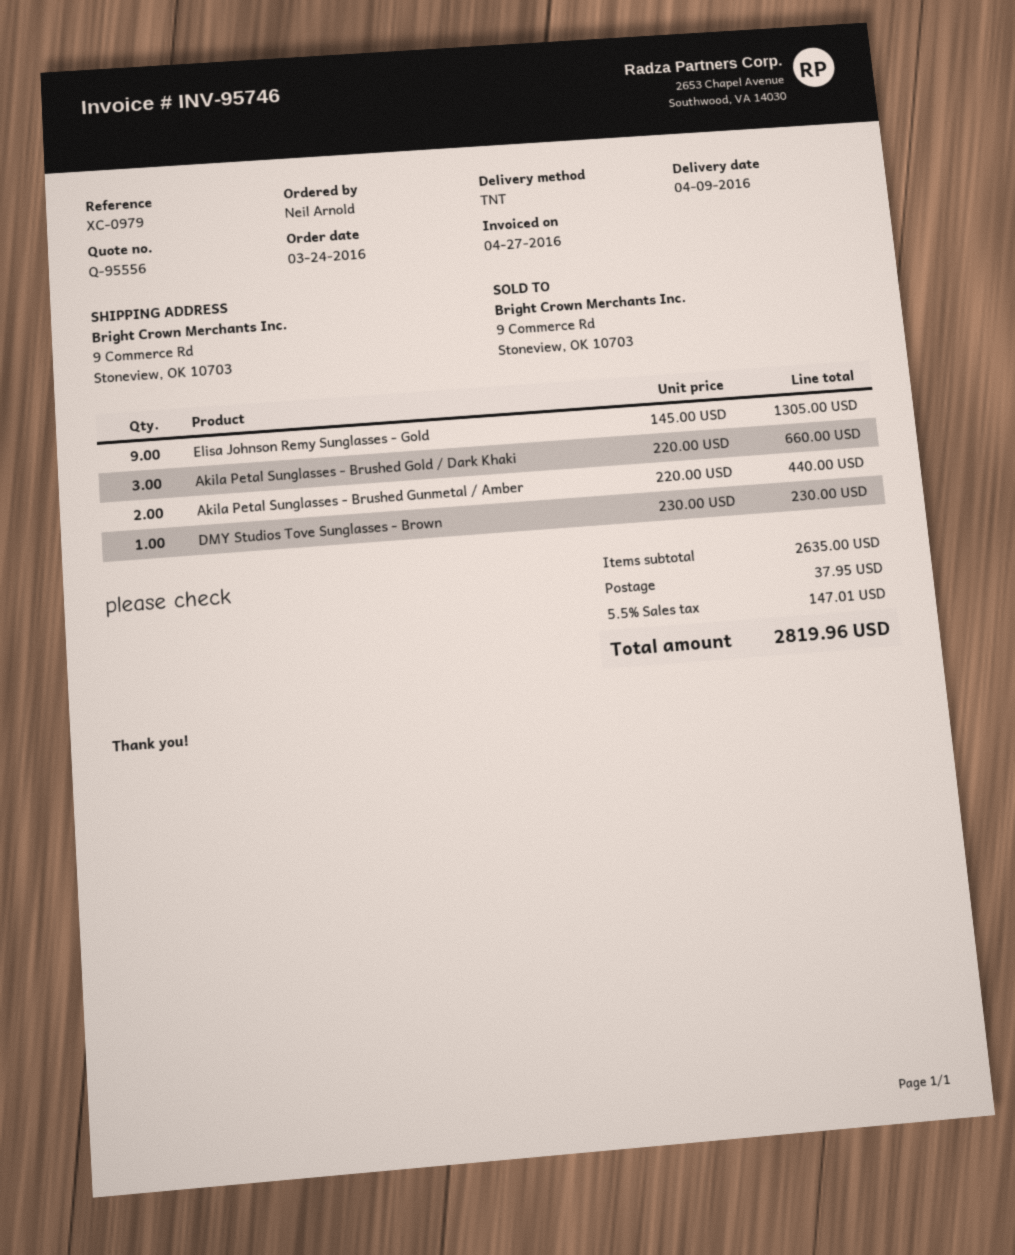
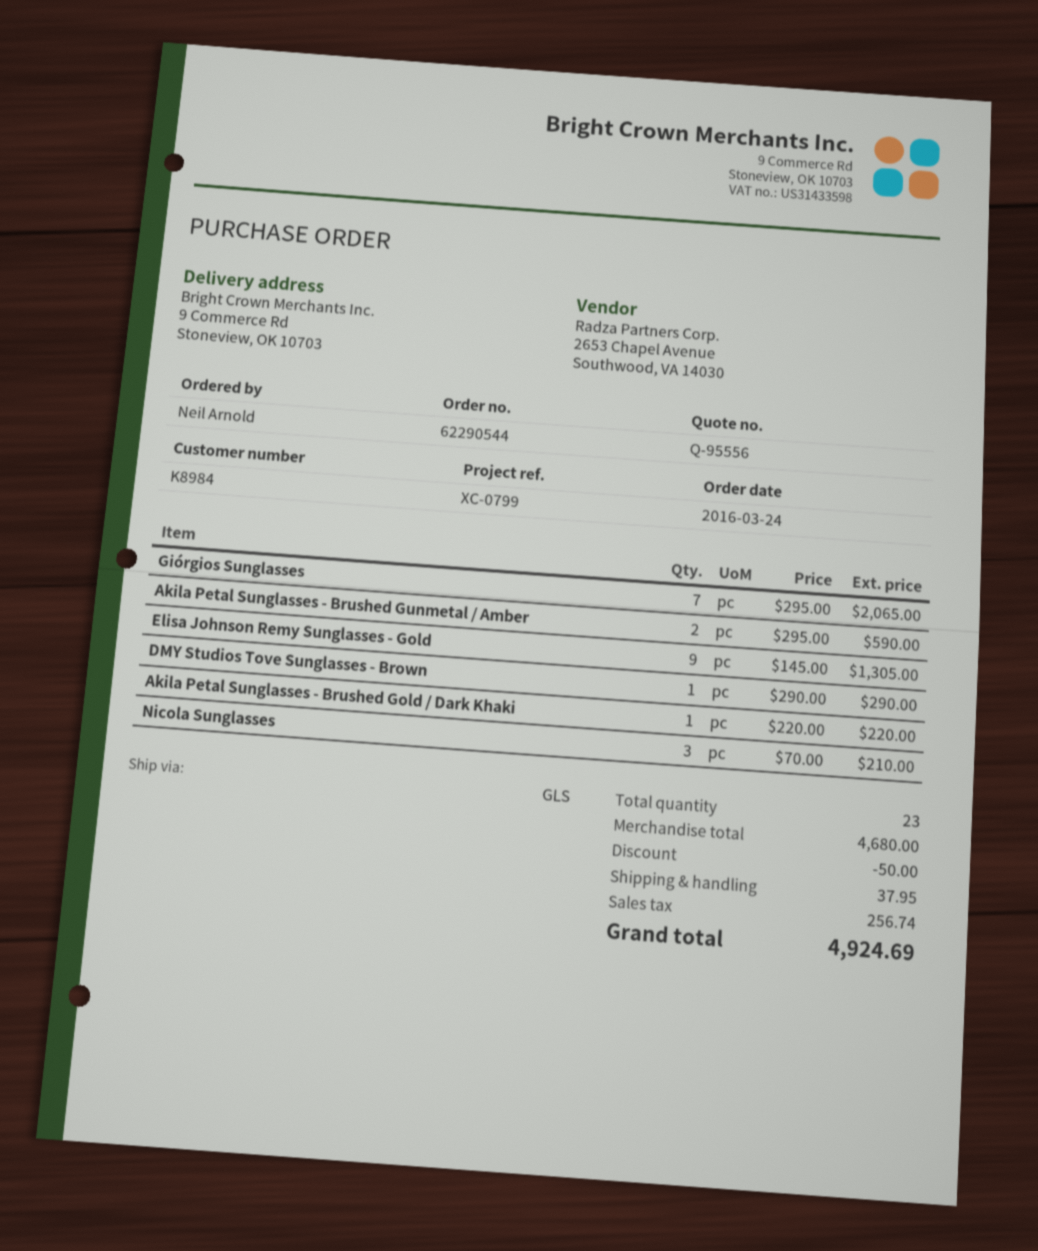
reference: XC-0979 -> XC-0799
shipping method: TNT -> GLS
Akila Petal Sunglasses - Brushed Gold / Dark Khaki: 3 x 220.00 = 660.00 -> 1 x 220.00 = 220.00
Akila Petal Sunglasses - Brushed Gunmetal / Amber: 2 x 220.00 = 440.00 -> 2 x 295.00 = 590.00
DMY Studios Tove Sunglasses - Brown: 1 x 230.00 = 230.00 -> 1 x 290.00 = 290.00
Giórgios Sunglasses: none -> 7 x 295.00 = 2065.00
Nicola Sunglasses: none -> 3 x 70.00 = 210.00
subtotal: 2635.00 -> 4680.00
discount: none -> 50.00
tax: 147.01 -> 256.74
total: 2819.96 -> 4924.69

